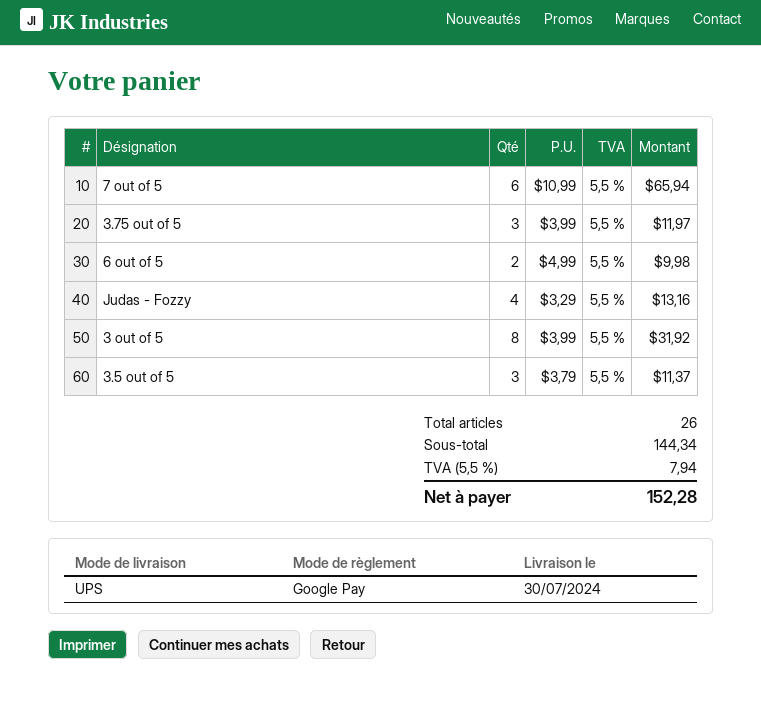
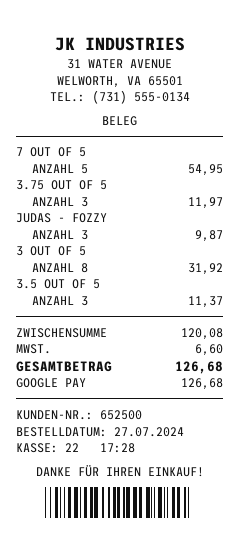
7 out of 5: 6 for 65.94 -> 5 for 54.95
6 out of 5: 2 for 9.98 -> none
Judas - Fozzy: 4 for 13.16 -> 3 for 9.87
subtotal: 144.34 -> 120.08
tax: 7.94 -> 6.60
total: 152.28 -> 126.68

